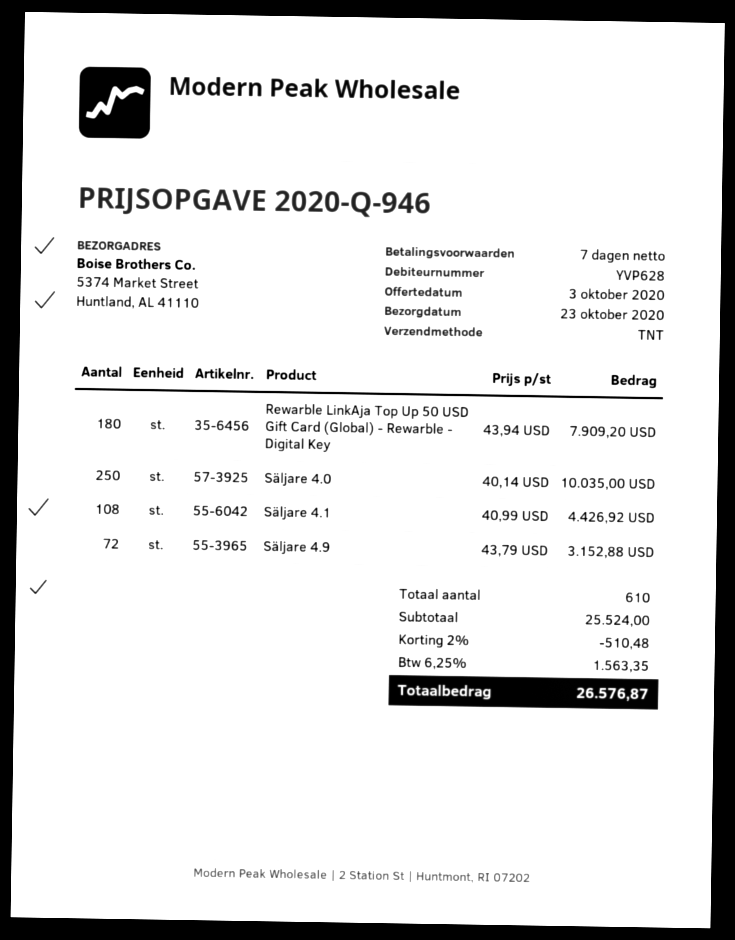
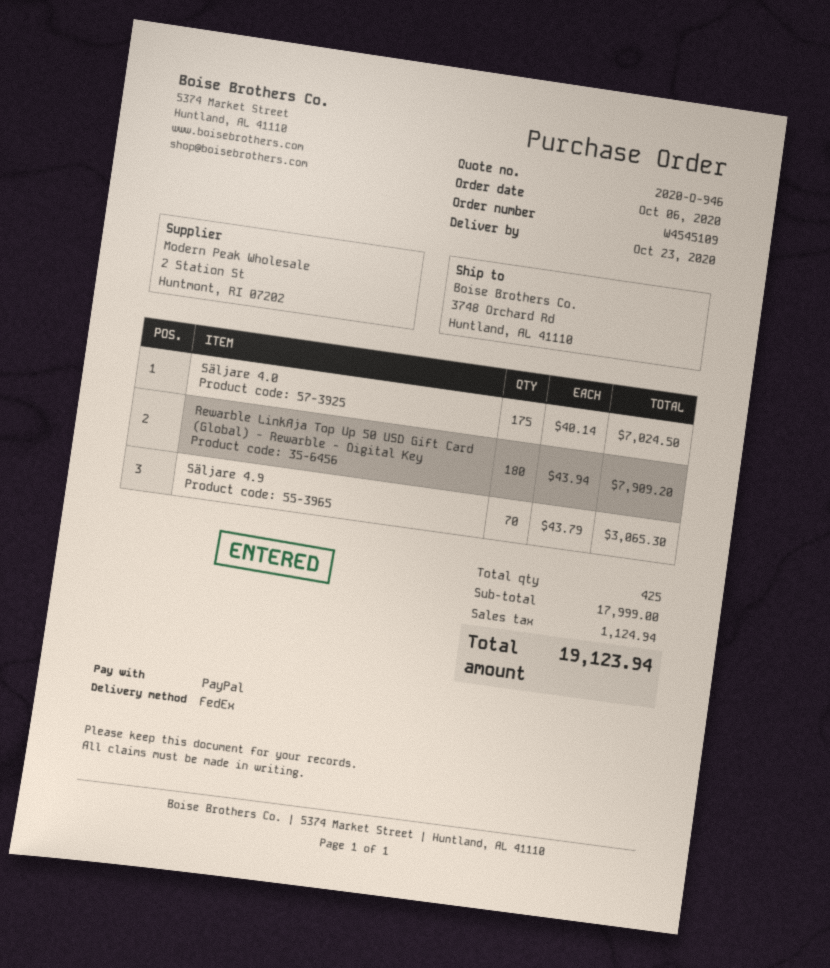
shipping method: TNT -> FedEx
ship to: 5374 Market Street, Huntland, AL 41110 -> 3748 Orchard Rd, Huntland, AL 41110
Säljare 4.0: 250 x 40.14 = 10035.00 -> 175 x 40.14 = 7024.50
Säljare 4.1: 108 x 40.99 = 4426.92 -> none
Säljare 4.9: 72 x 43.79 = 3152.88 -> 70 x 43.79 = 3065.30
total quantity: 610 -> 425
subtotal: 25524.00 -> 17999.00
discount: 2% = 510.48 -> none
tax: 1563.35 -> 1124.94
total: 26576.87 -> 19123.94

